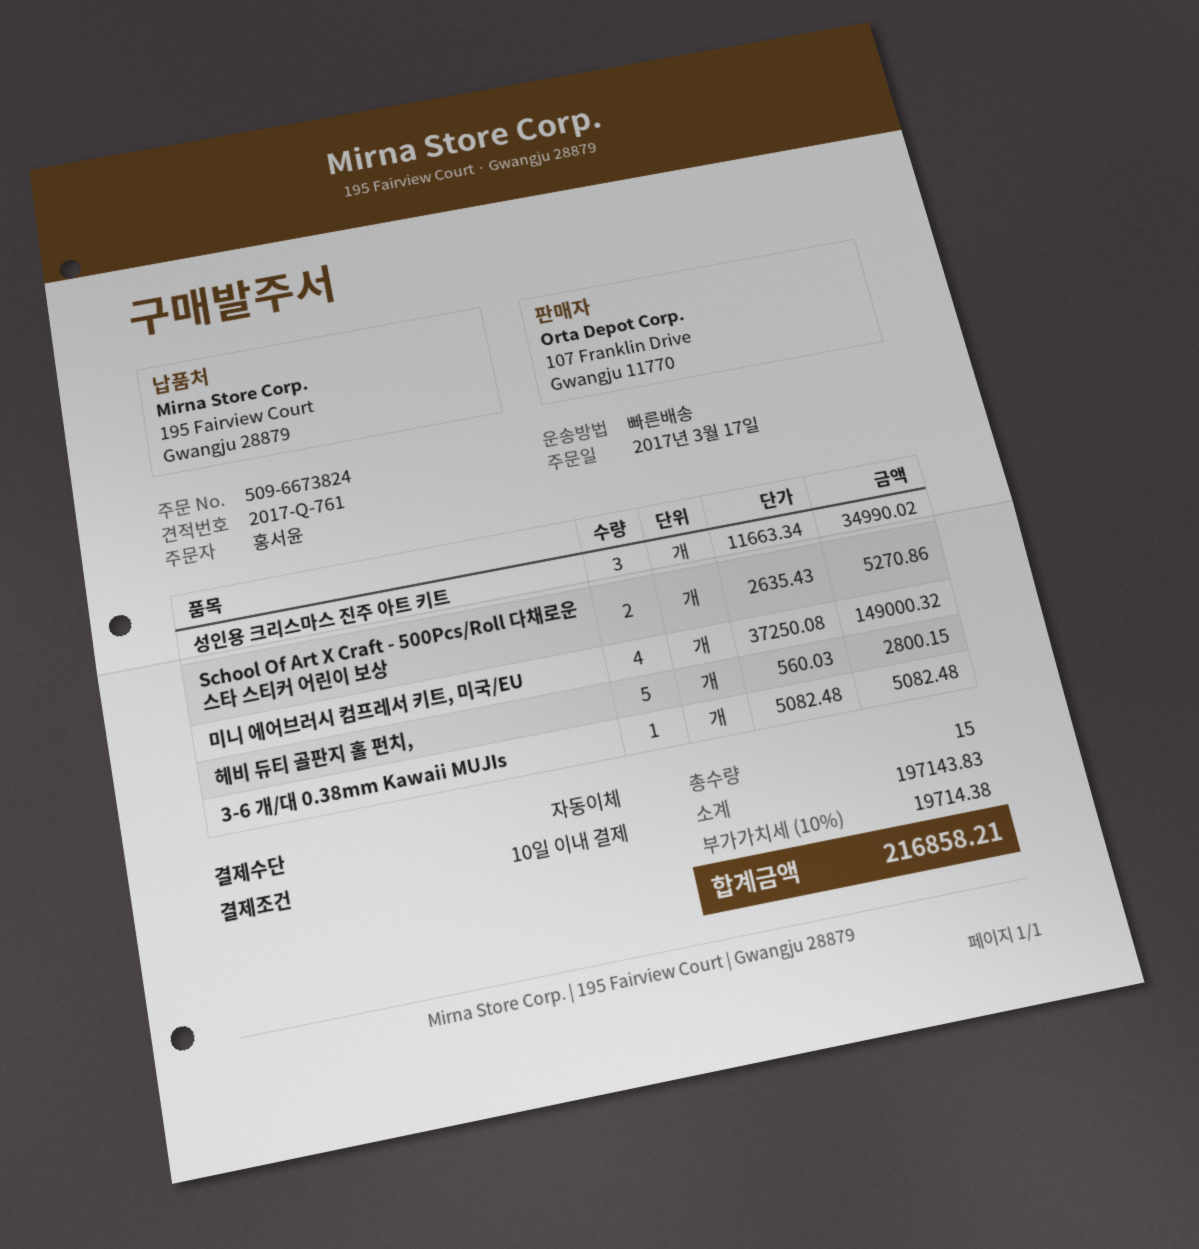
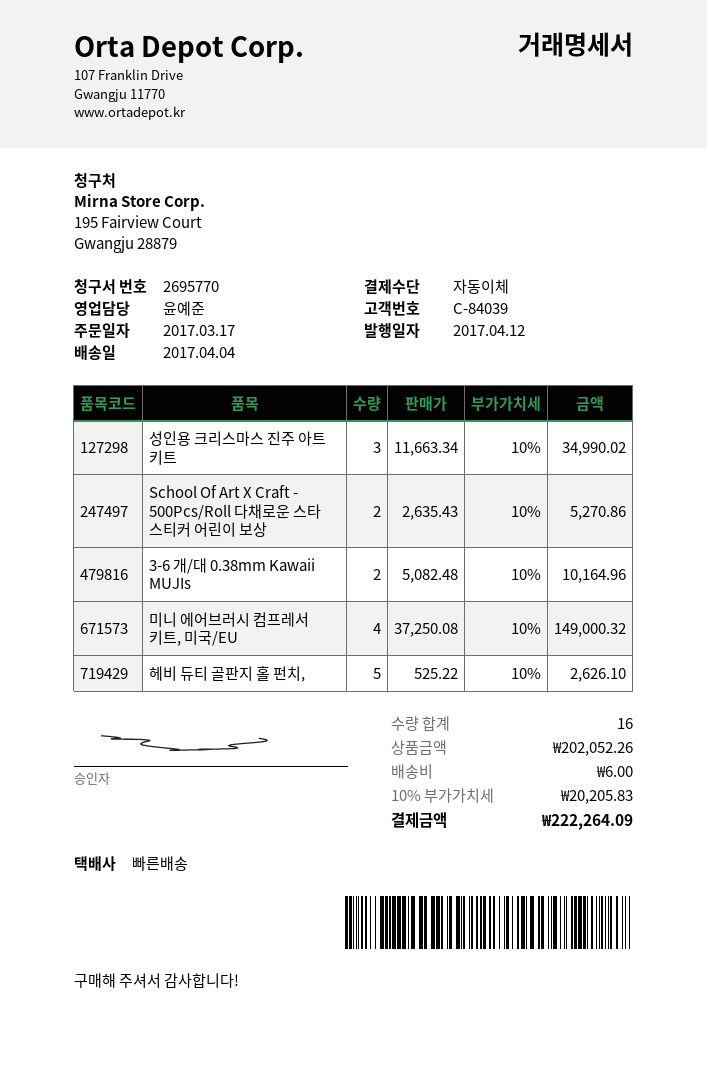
헤비 듀티 골판지 홀 펀치,: 5 x 560.03 = 2800.15 -> 5 x 525.22 = 2626.10
3-6 개/대 0.38mm Kawaii MUJIs: 1 x 5082.48 = 5082.48 -> 2 x 5082.48 = 10164.96
total quantity: 15 -> 16
subtotal: 197143.83 -> 202052.26
shipping: none -> 6.00
tax: 10% = 19714.38 -> 10% = 20205.83
total: 216858.21 -> 222264.09

